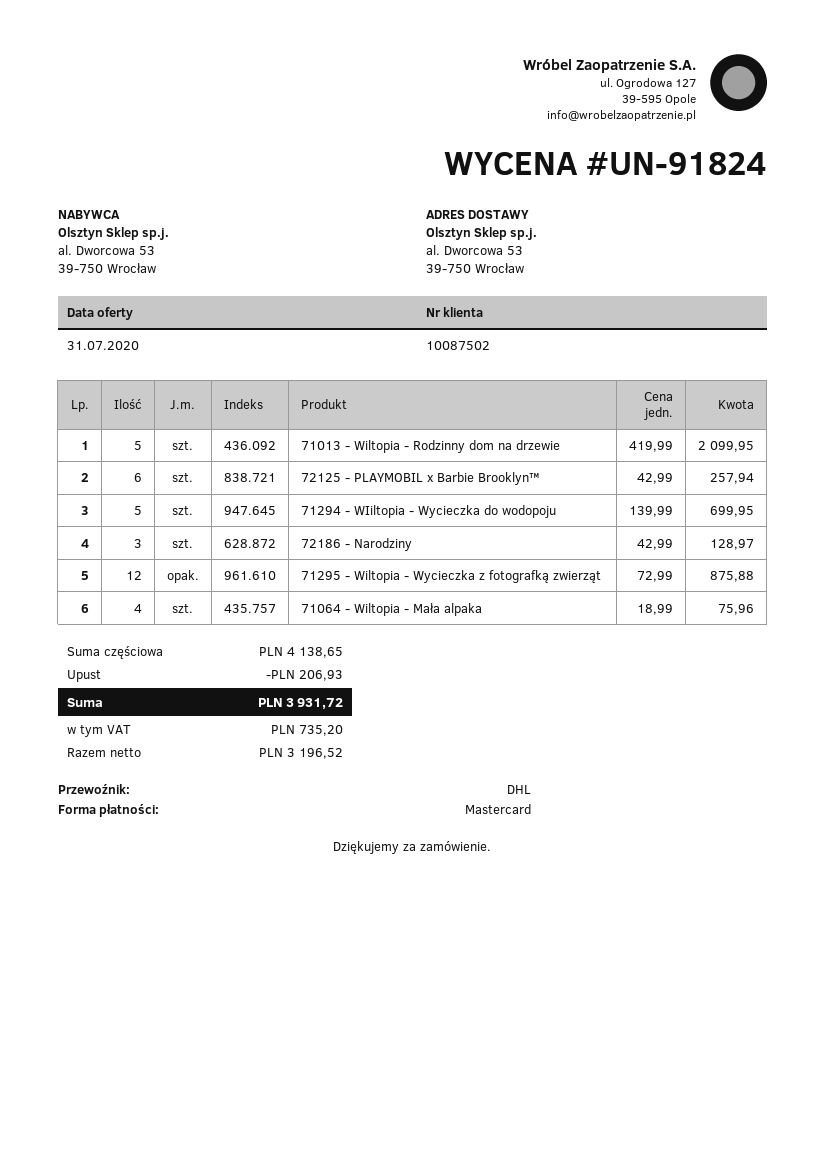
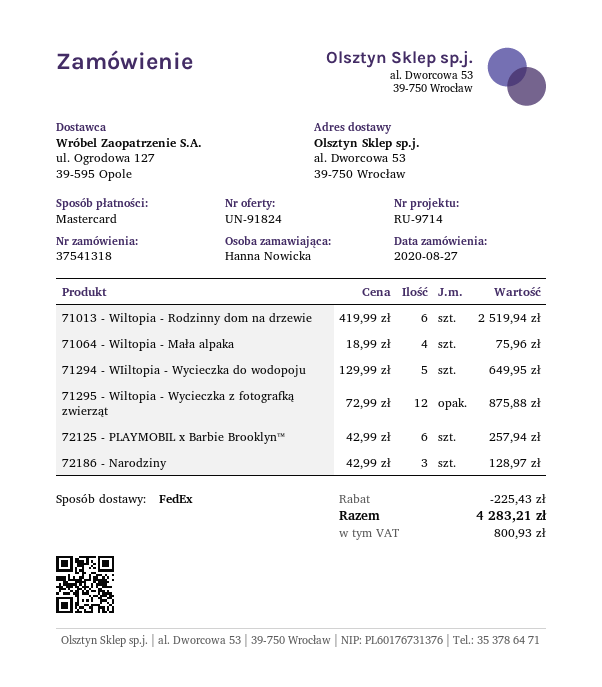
shipping method: DHL -> FedEx
71013 - Wiltopia - Rodzinny dom na drzewie: 5 x 419.99 = 2099.95 -> 6 x 419.99 = 2519.94
71294 - WIiltopia - Wycieczka do wodopoju: 5 x 139.99 = 699.95 -> 5 x 129.99 = 649.95
discount: 206.93 -> 225.43
tax: 735.20 -> 800.93
total: 3931.72 -> 4283.21

